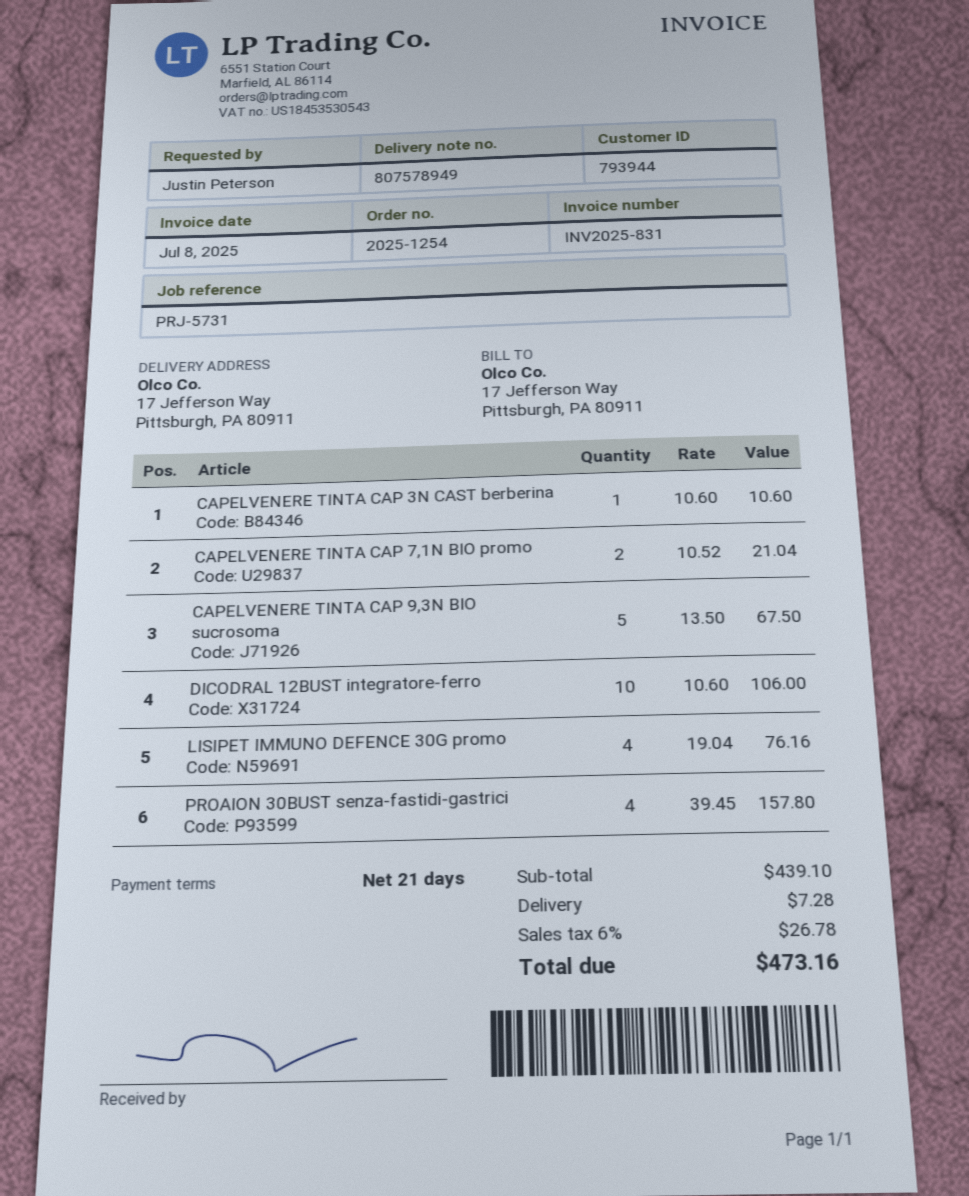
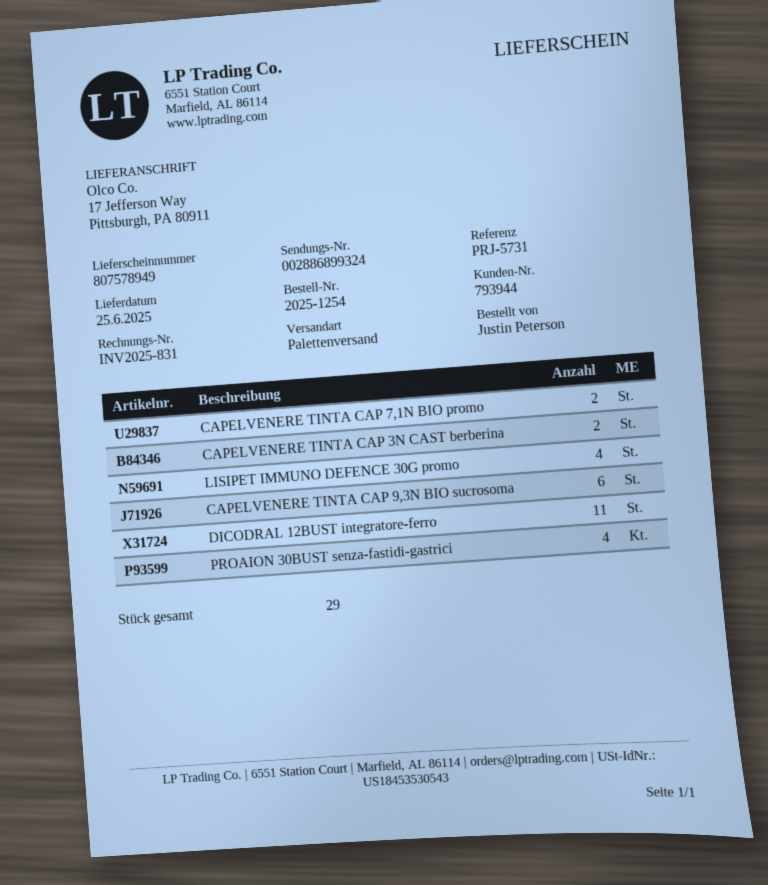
CAPELVENERE TINTA CAP 3N CAST berberina: 1 -> 2
CAPELVENERE TINTA CAP 9,3N BIO sucrosoma: 5 -> 6
DICODRAL 12BUST integratore-ferro: 10 -> 11

